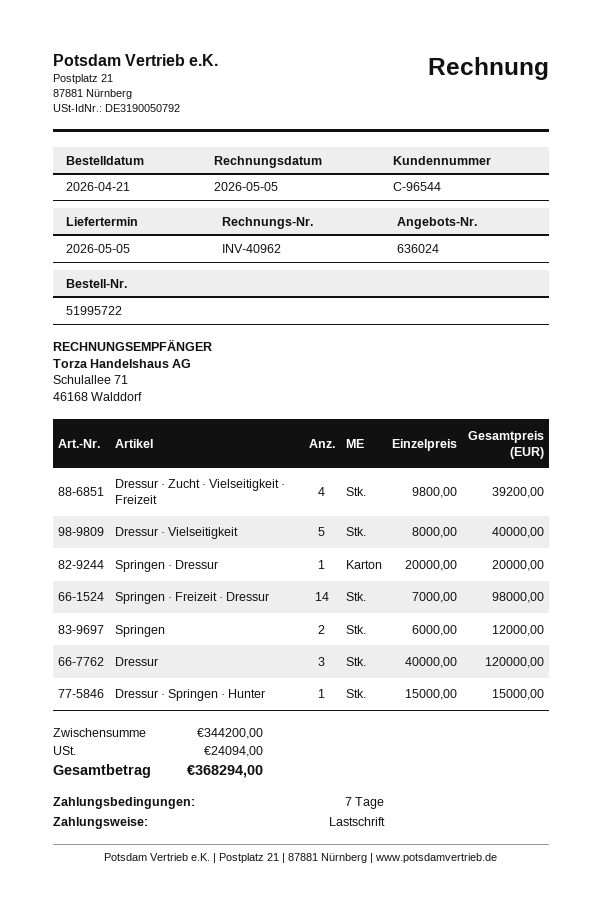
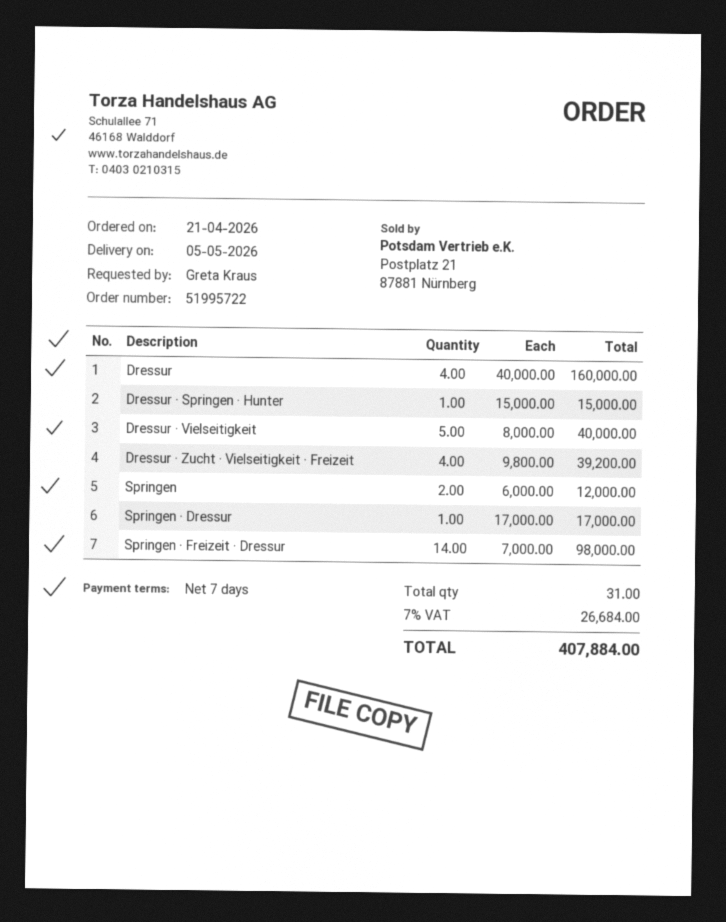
Springen · Dressur: 1 x 20000.00 = 20000.00 -> 1 x 17000.00 = 17000.00
Dressur: 3 x 40000.00 = 120000.00 -> 4 x 40000.00 = 160000.00
tax: 24094.00 -> 26684.00
total: 368294.00 -> 407884.00

